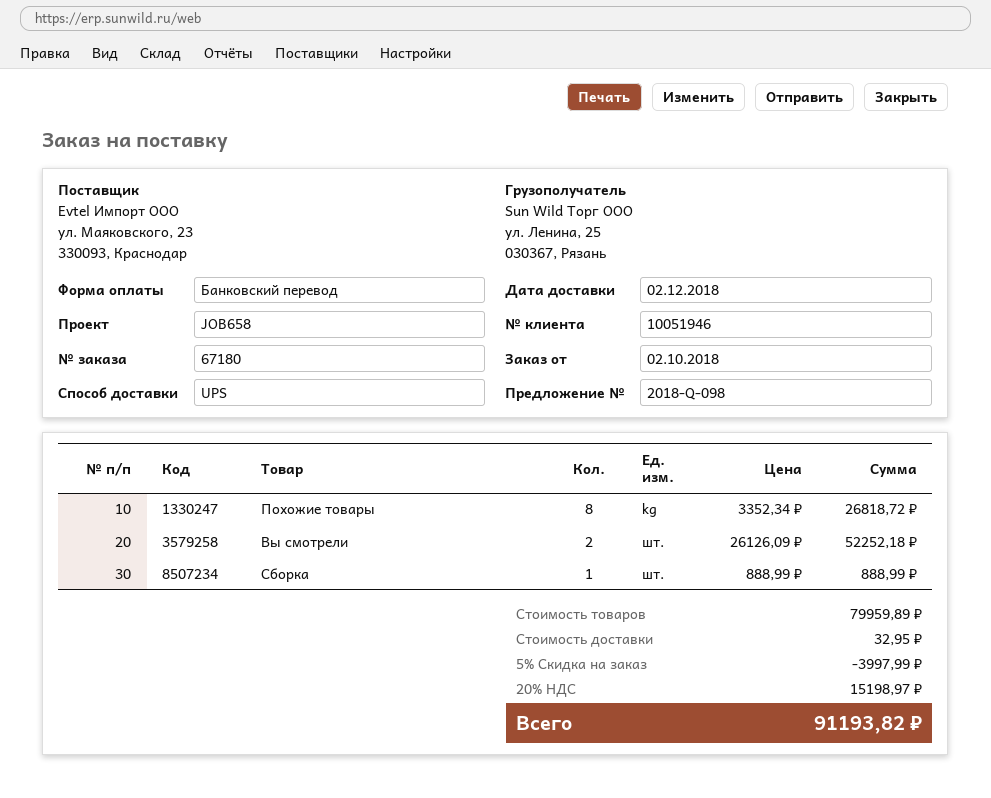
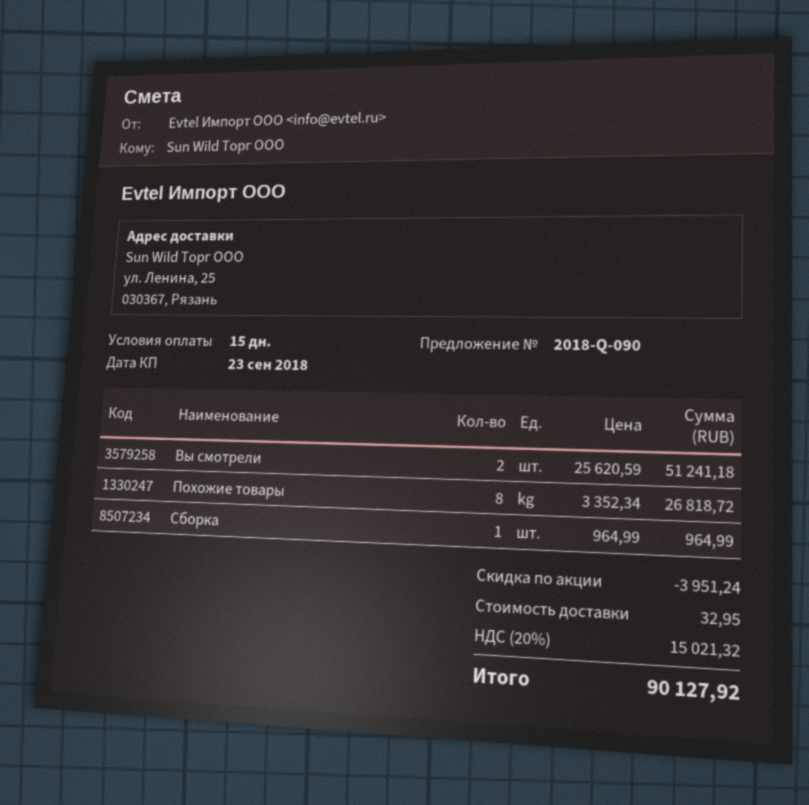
quote number: 2018-Q-098 -> 2018-Q-090
Вы смотрели: 2 x 26126.09 = 52252.18 -> 2 x 25620.59 = 51241.18
Сборка: 1 x 888.99 = 888.99 -> 1 x 964.99 = 964.99
discount: 3997.99 -> 3951.24
tax: 20% = 15198.97 -> 20% = 15021.32
total: 91193.82 -> 90127.92

